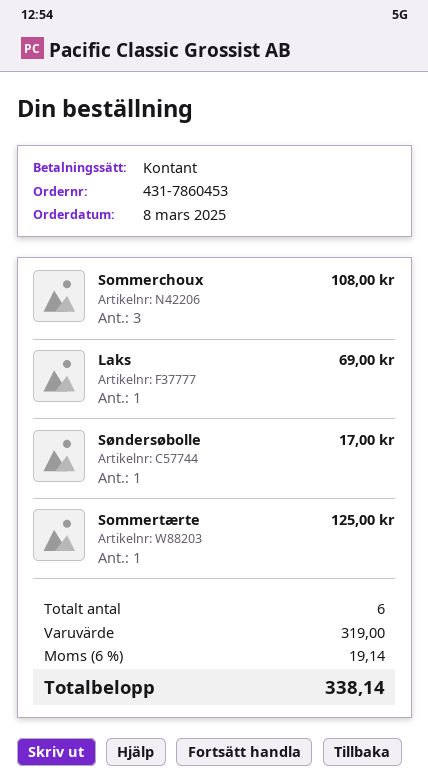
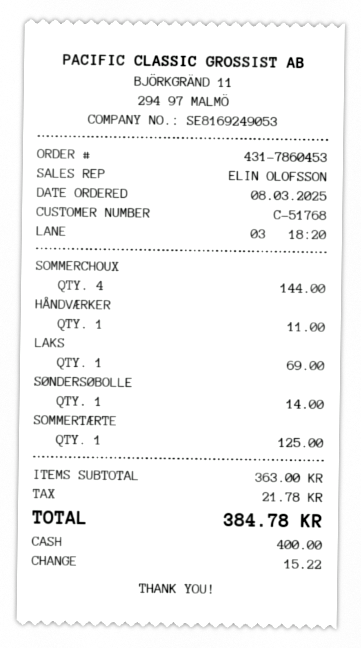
Sommerchoux: 3 for 108.00 -> 4 for 144.00
Søndersøbolle: 1 for 17.00 -> 1 for 14.00
HÅNDVÆRKER: none -> 1 for 11.00
subtotal: 319.00 -> 363.00
tax: 19.14 -> 21.78
total: 338.14 -> 384.78

